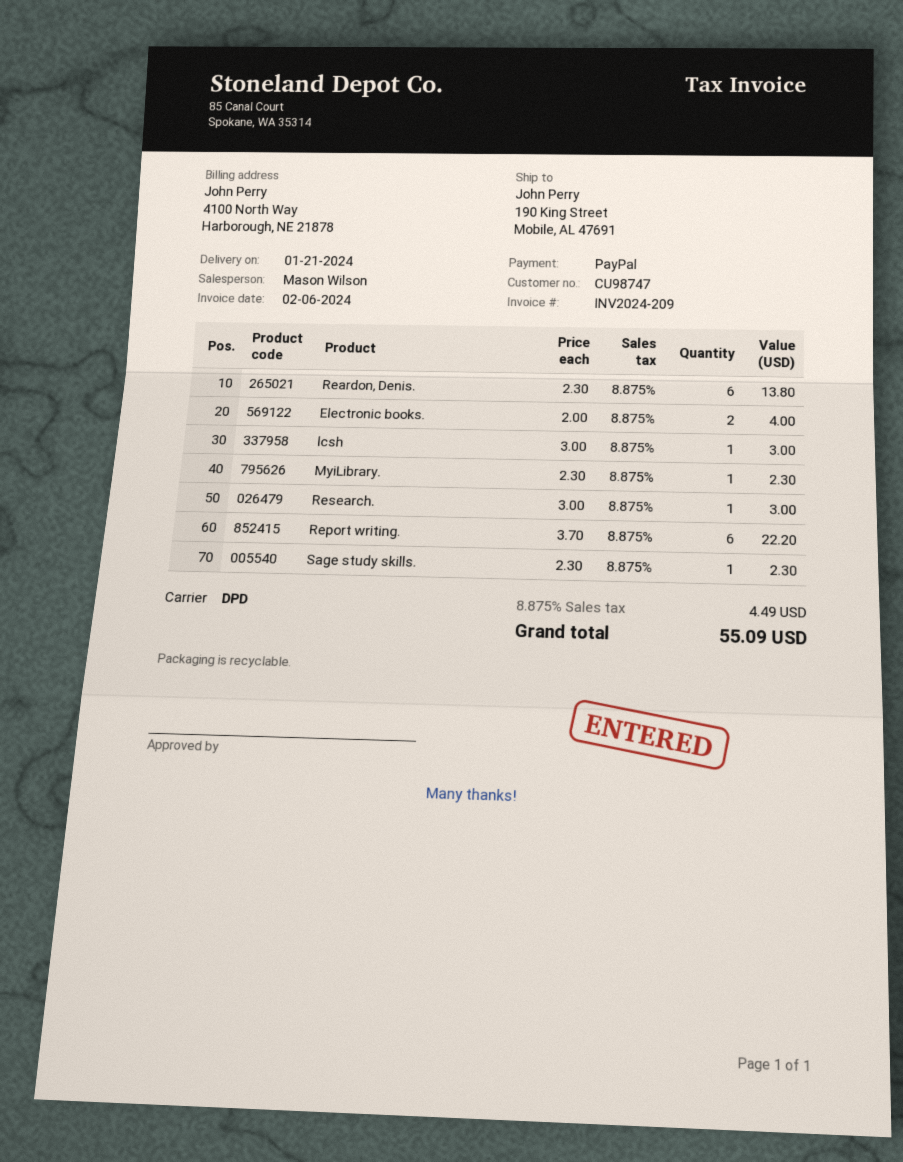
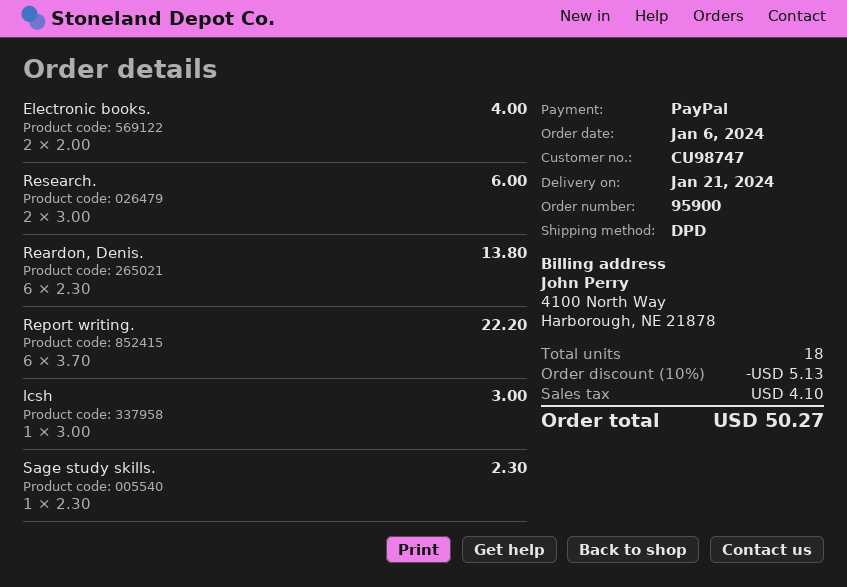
MyiLibrary.: 1 x 2.30 = 2.30 -> none
Research.: 1 x 3.00 = 3.00 -> 2 x 3.00 = 6.00
discount: none -> 10% = 5.13
tax: 4.49 -> 4.10
total: 55.09 -> 50.27

